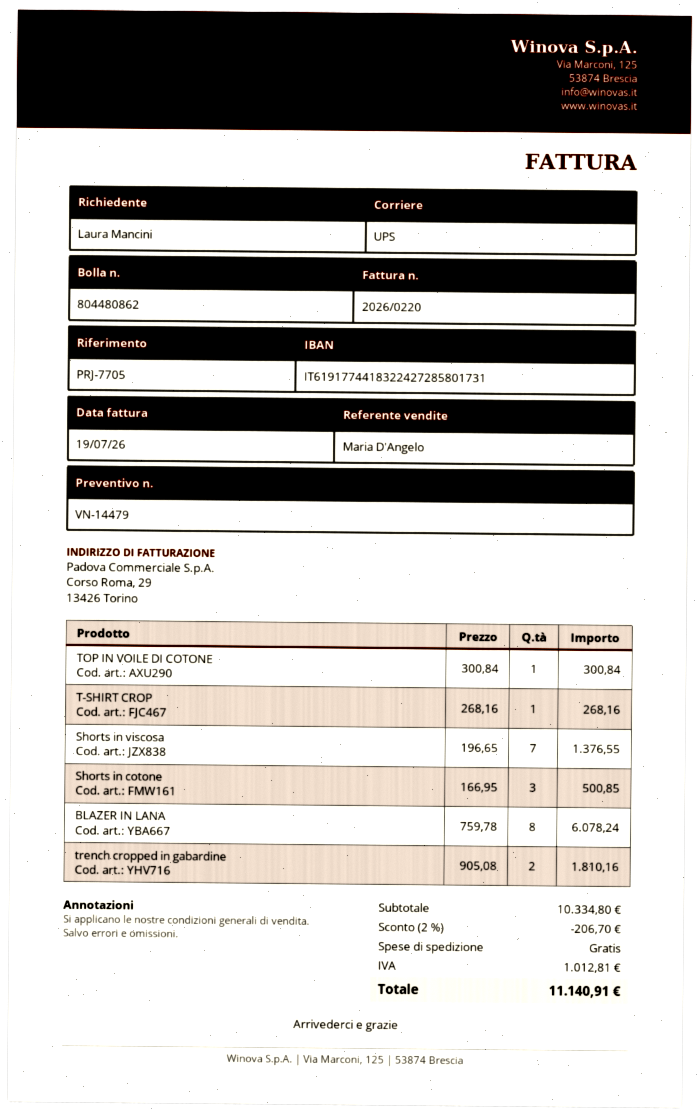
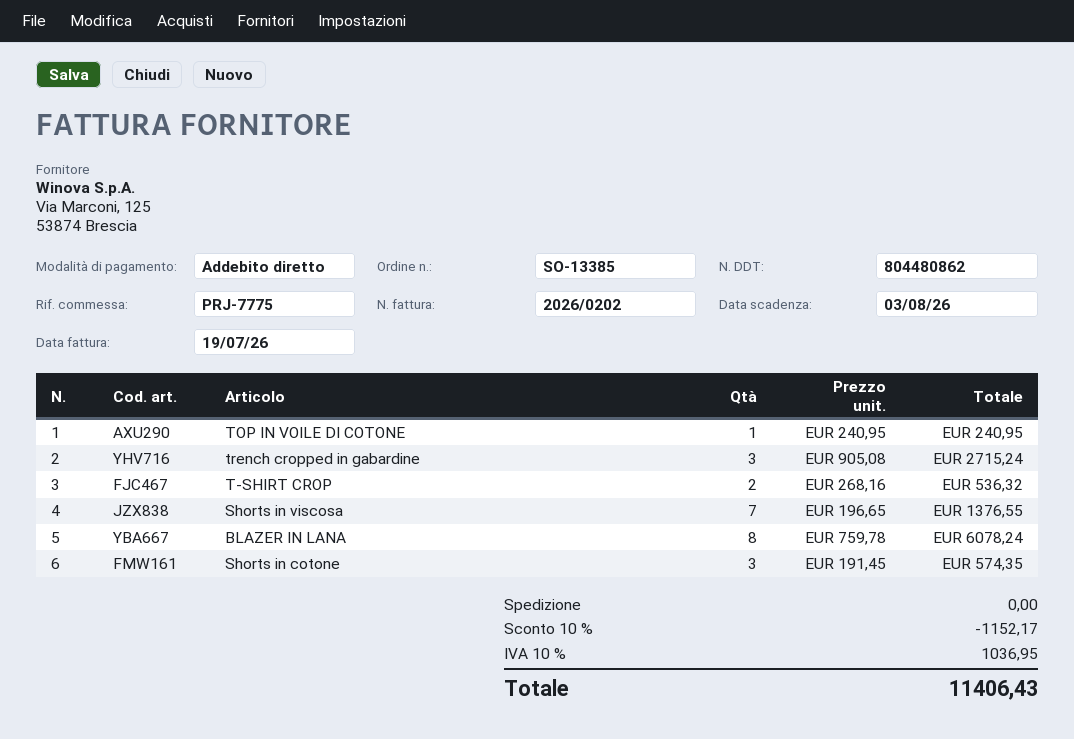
invoice number: 2026/0220 -> 2026/0202
reference: PRJ-7705 -> PRJ-7775
TOP IN VOILE DI COTONE: 1 x 300.84 = 300.84 -> 1 x 240.95 = 240.95
T-SHIRT CROP: 1 x 268.16 = 268.16 -> 2 x 268.16 = 536.32
Shorts in cotone: 3 x 166.95 = 500.85 -> 3 x 191.45 = 574.35
trench cropped in gabardine: 2 x 905.08 = 1810.16 -> 3 x 905.08 = 2715.24
discount: 2% = 206.70 -> 10% = 1152.17
tax: 1012.81 -> 1036.95
total: 11140.91 -> 11406.43

